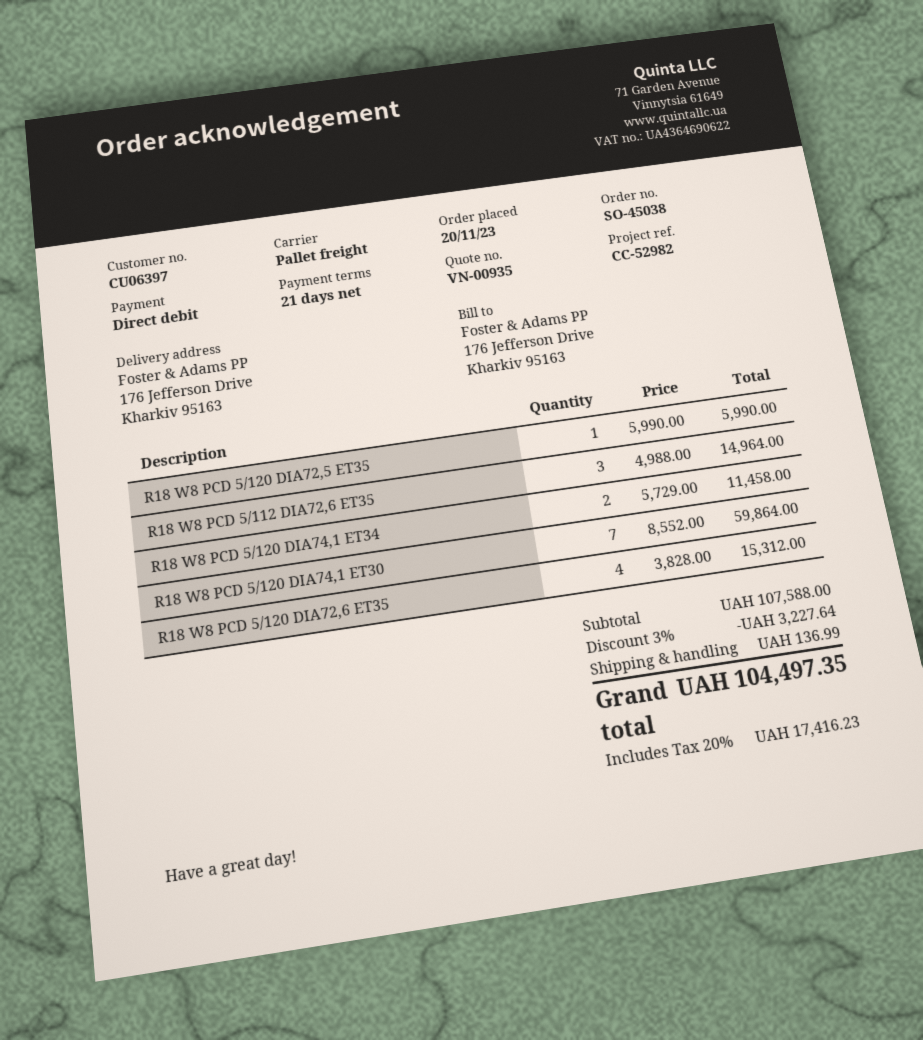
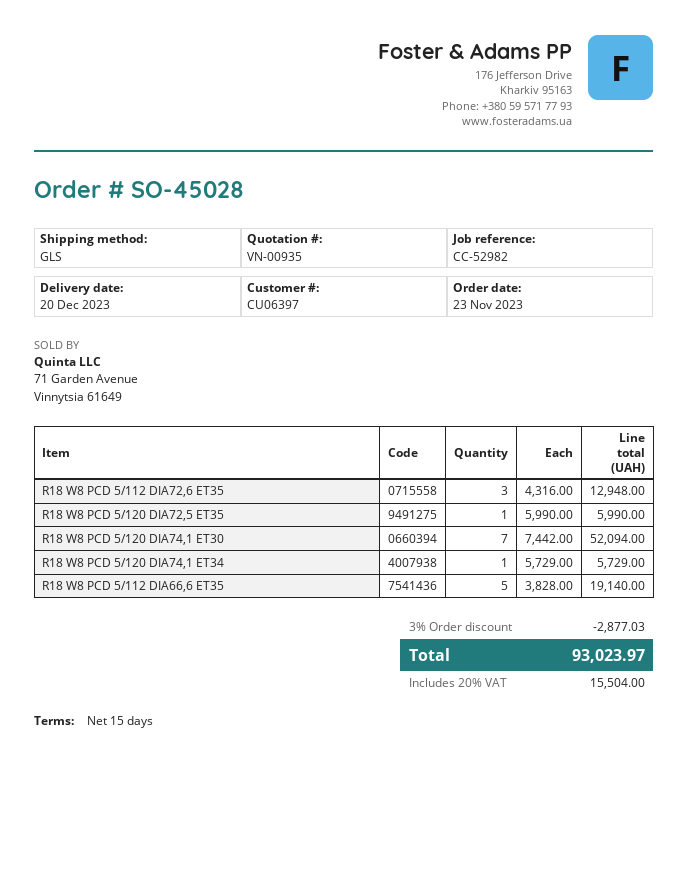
order number: SO-45038 -> SO-45028
order date: 2023-11-20 -> 2023-11-23
payment terms: 21 days -> 15 days
shipping method: pallet freight -> GLS
R18 W8 PCD 5/112 DIA72,6 ET35: 3 x 4988.00 = 14964.00 -> 3 x 4316.00 = 12948.00
R18 W8 PCD 5/120 DIA74,1 ET34: 2 x 5729.00 = 11458.00 -> 1 x 5729.00 = 5729.00
R18 W8 PCD 5/120 DIA74,1 ET30: 7 x 8552.00 = 59864.00 -> 7 x 7442.00 = 52094.00
R18 W8 PCD 5/120 DIA72,6 ET35: 4 x 3828.00 = 15312.00 -> none
R18 W8 PCD 5/112 DIA66,6 ET35: none -> 5 x 3828.00 = 19140.00
discount: 3% = 3227.64 -> 3% = 2877.03
shipping: 136.99 -> none
tax: 20% = 17416.23 -> 20% = 15504.00
total: 104497.35 -> 93023.97

